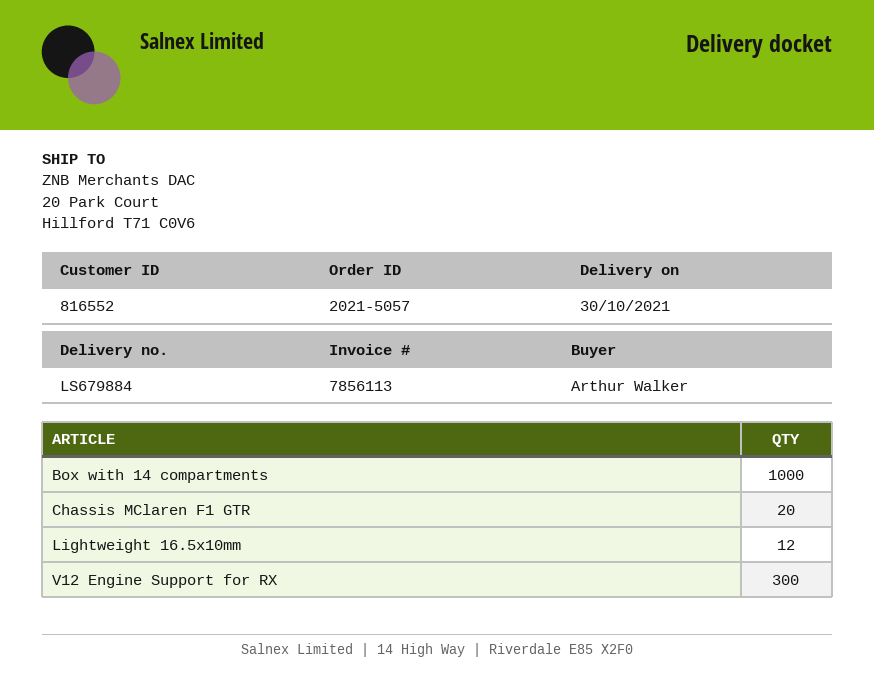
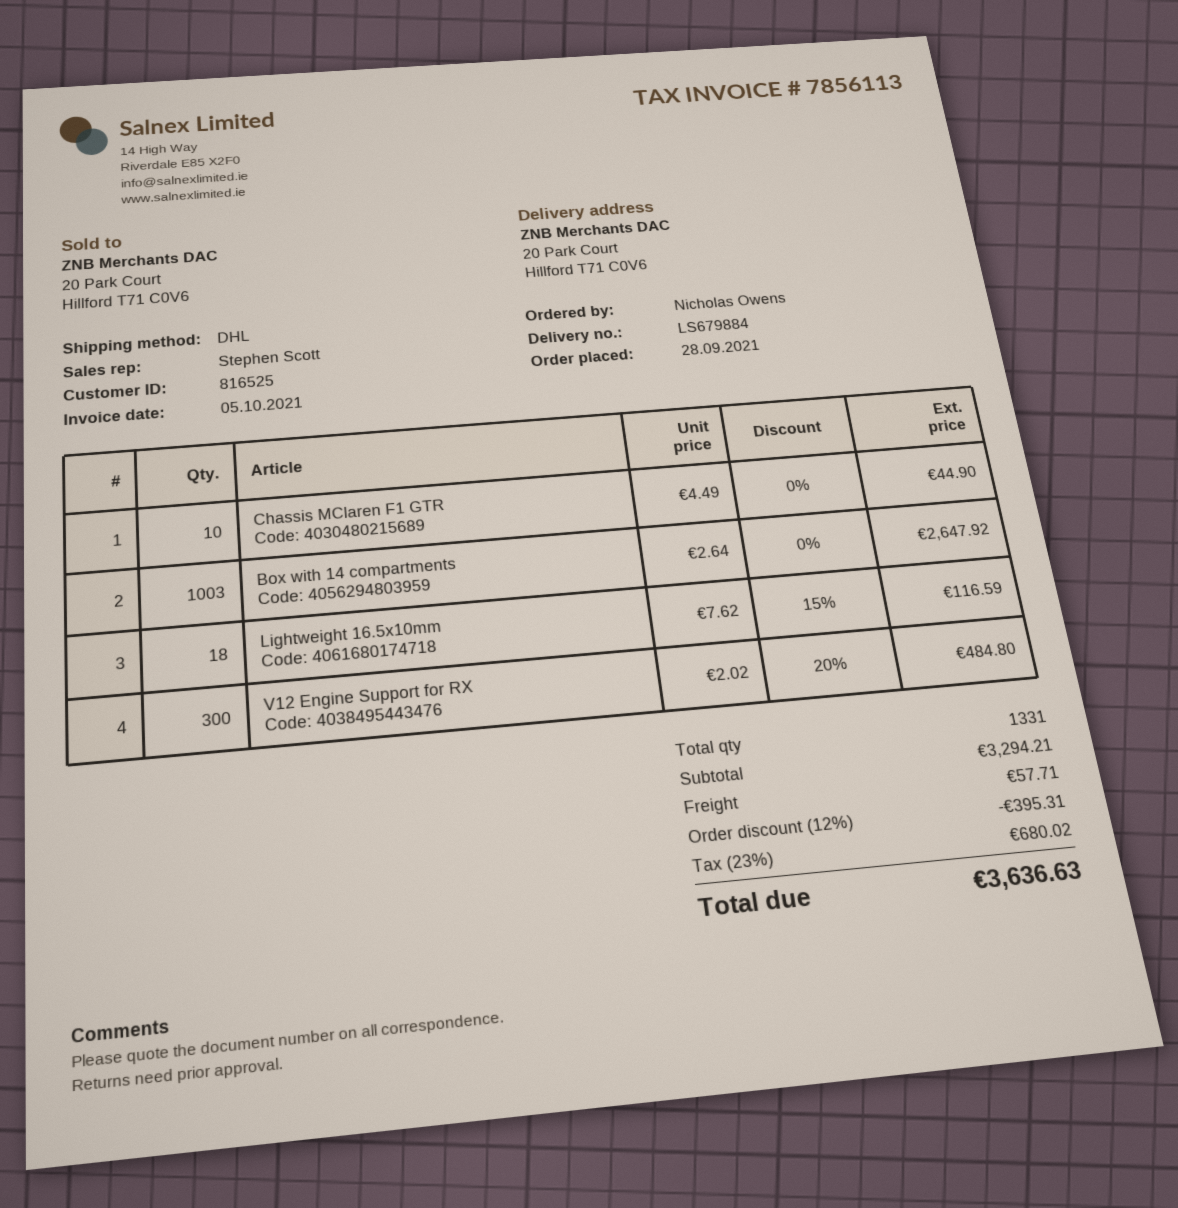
customer number: 816552 -> 816525
ordered by: Arthur Walker -> Nicholas Owens
Box with 14 compartments: 1000 -> 1003
Chassis MClaren F1 GTR: 20 -> 10
Lightweight 16.5x10mm: 12 -> 18

